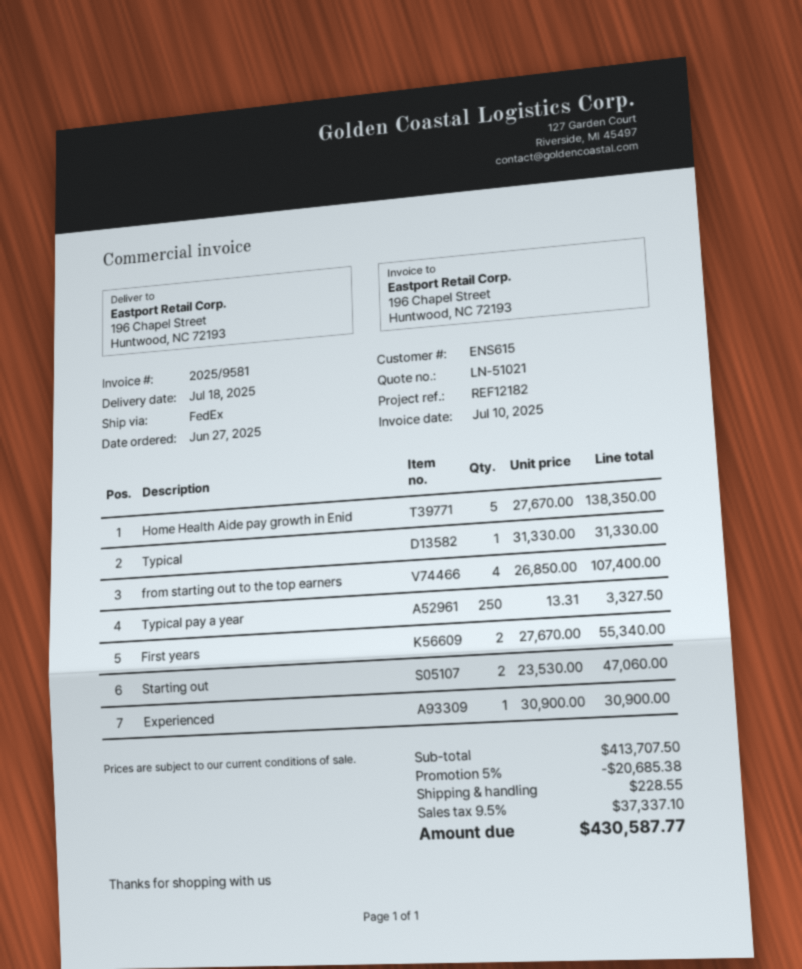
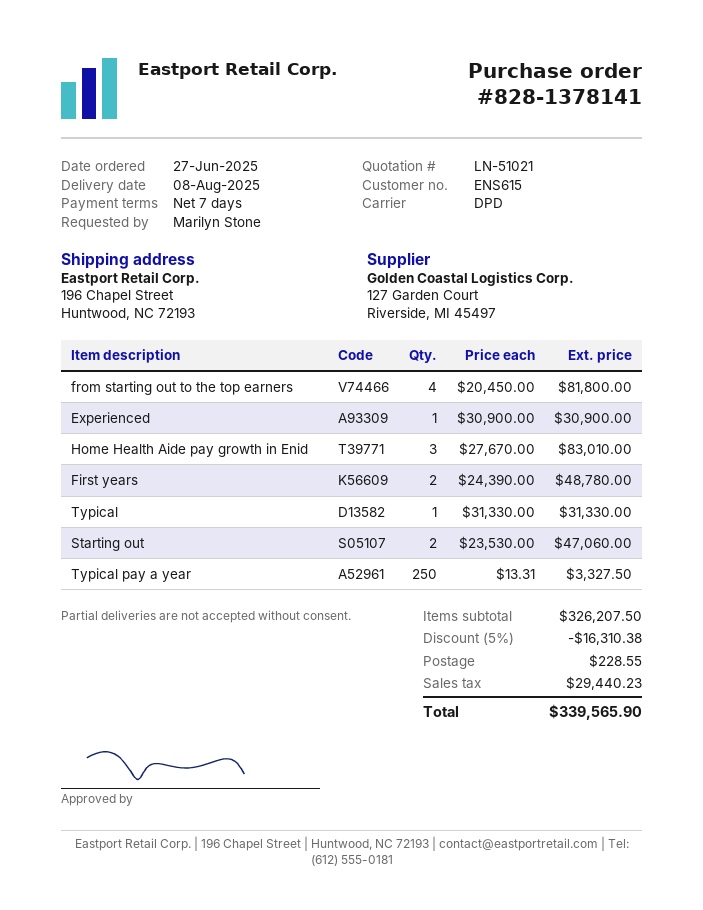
delivery date: 2025-07-18 -> 2025-08-08
shipping method: FedEx -> DPD
Home Health Aide pay growth in Enid: 5 x 27670.00 = 138350.00 -> 3 x 27670.00 = 83010.00
from starting out to the top earners: 4 x 26850.00 = 107400.00 -> 4 x 20450.00 = 81800.00
First years: 2 x 27670.00 = 55340.00 -> 2 x 24390.00 = 48780.00
subtotal: 413707.50 -> 326207.50
discount: 5% = 20685.38 -> 5% = 16310.38
tax: 37337.10 -> 29440.23
total: 430587.77 -> 339565.90

